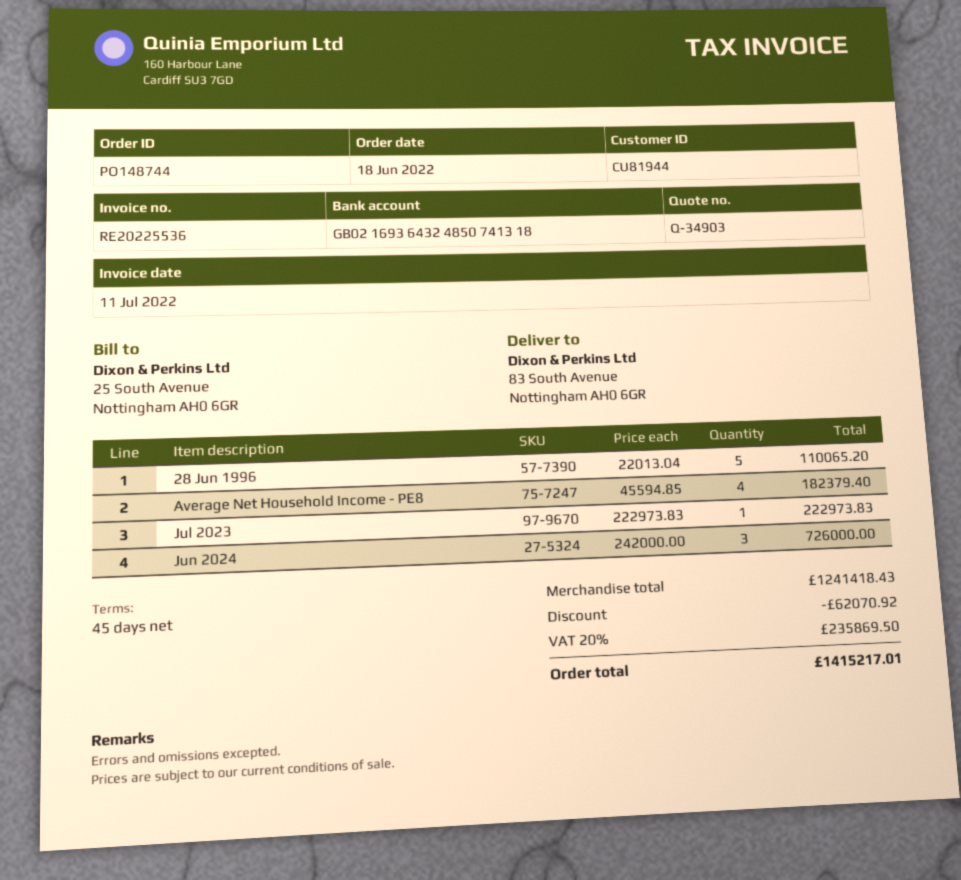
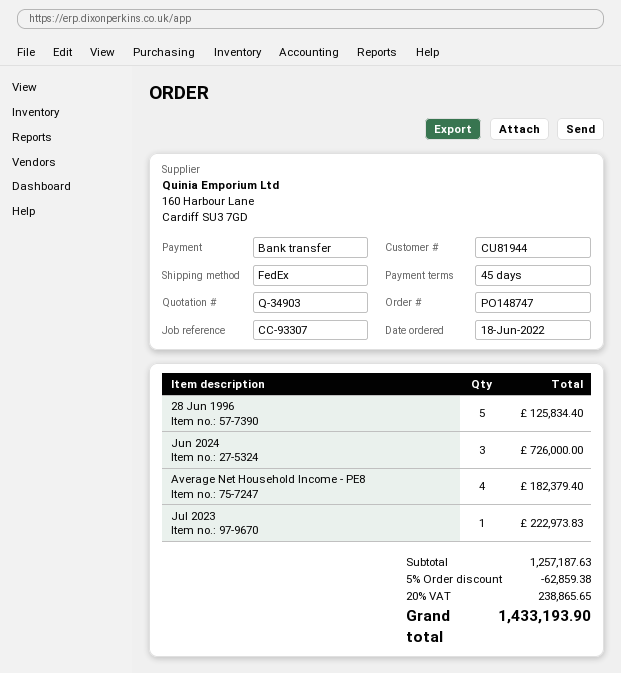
order number: PO148744 -> PO148747
28 Jun 1996: 5 for 110065.20 -> 5 for 125834.40
subtotal: 1241418.43 -> 1257187.63
discount: 62070.92 -> 62859.38
tax: 20% = 235869.50 -> 20% = 238865.65
total: 1415217.01 -> 1433193.90

